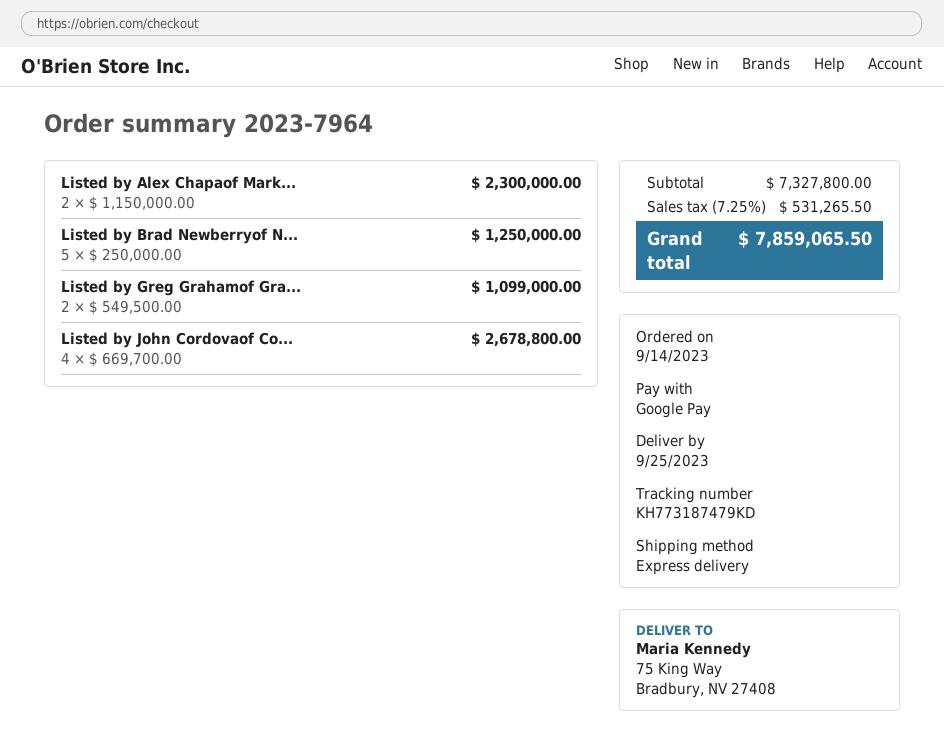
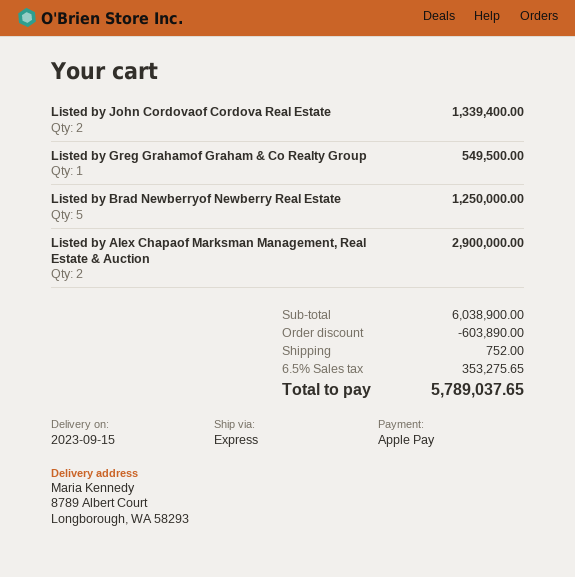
delivery date: 2023-09-25 -> 2023-09-15
payment method: Google Pay -> Apple Pay
ship to: 75 King Way, Bradbury, NV 27408 -> 8789 Albert Court, Longborough, WA 58293
Listed by Alex Chapaof Mark...: 2 for 2300000.00 -> 2 for 2900000.00
Listed by Greg Grahamof Gra...: 2 for 1099000.00 -> 1 for 549500.00
Listed by John Cordovaof Co...: 4 for 2678800.00 -> 2 for 1339400.00
subtotal: 7327800.00 -> 6038900.00
discount: none -> 603890.00
shipping: none -> 752.00
tax: 7.25% = 531265.50 -> 6.5% = 353275.65
total: 7859065.50 -> 5789037.65

